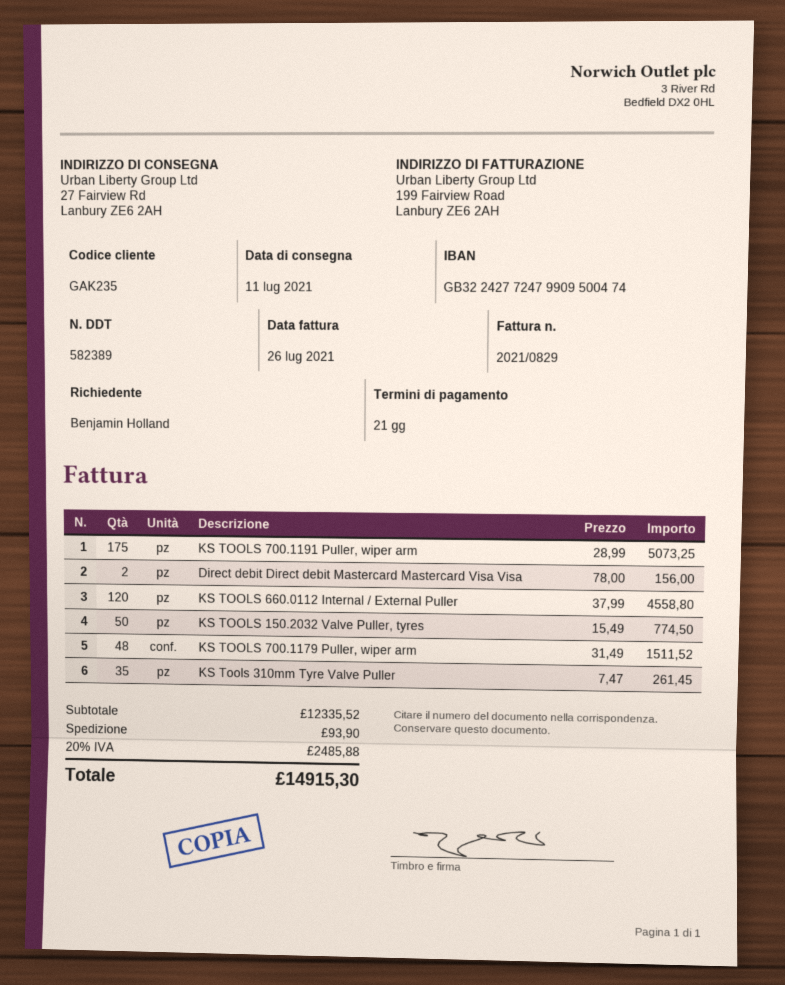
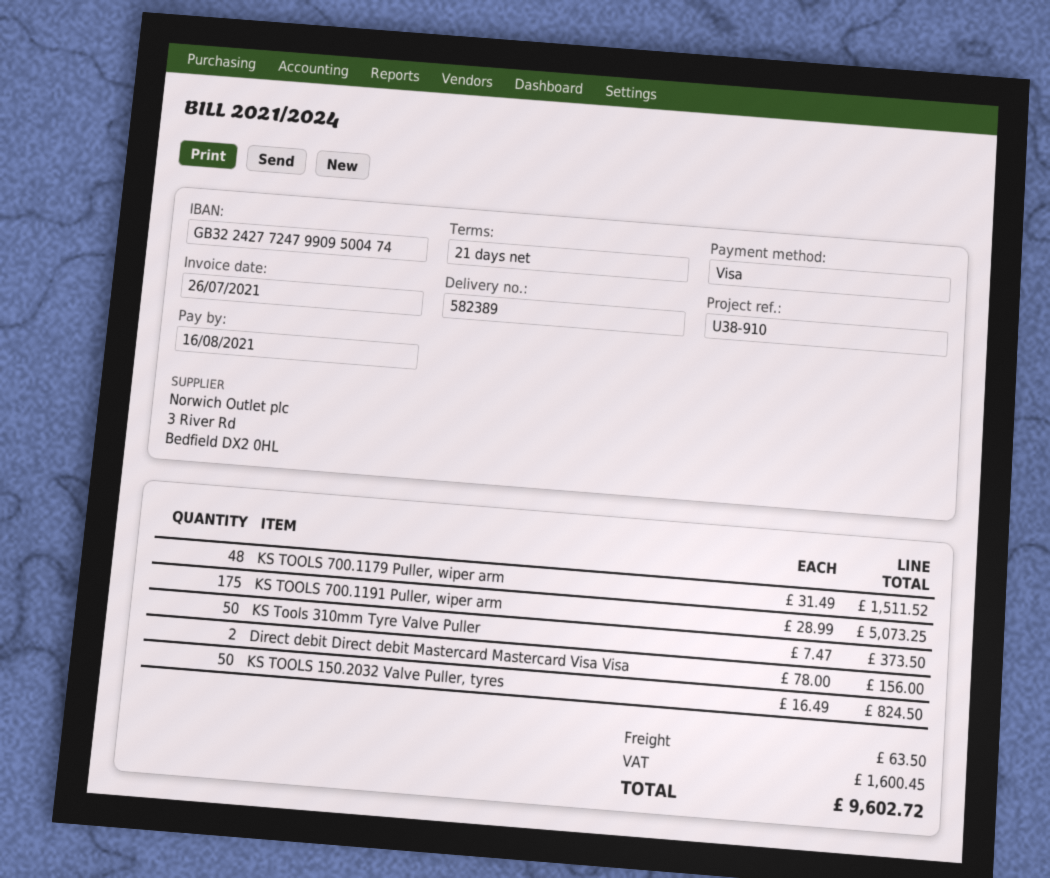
invoice number: 2021/0829 -> 2021/2024
KS TOOLS 660.0112 Internal / External Puller: 120 x 37.99 = 4558.80 -> none
KS TOOLS 150.2032 Valve Puller, tyres: 50 x 15.49 = 774.50 -> 50 x 16.49 = 824.50
KS Tools 310mm Tyre Valve Puller: 35 x 7.47 = 261.45 -> 50 x 7.47 = 373.50
shipping: 93.90 -> 63.50
tax: 2485.88 -> 1600.45
total: 14915.30 -> 9602.72

